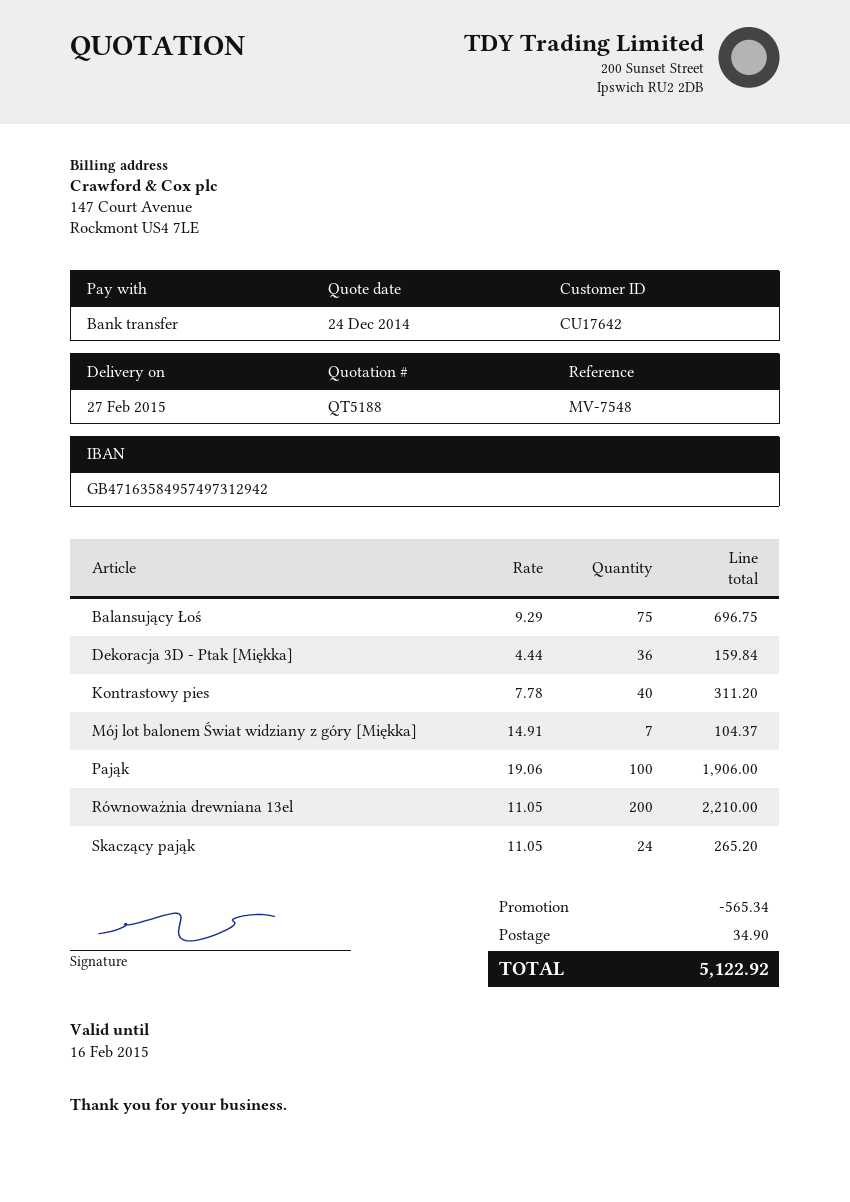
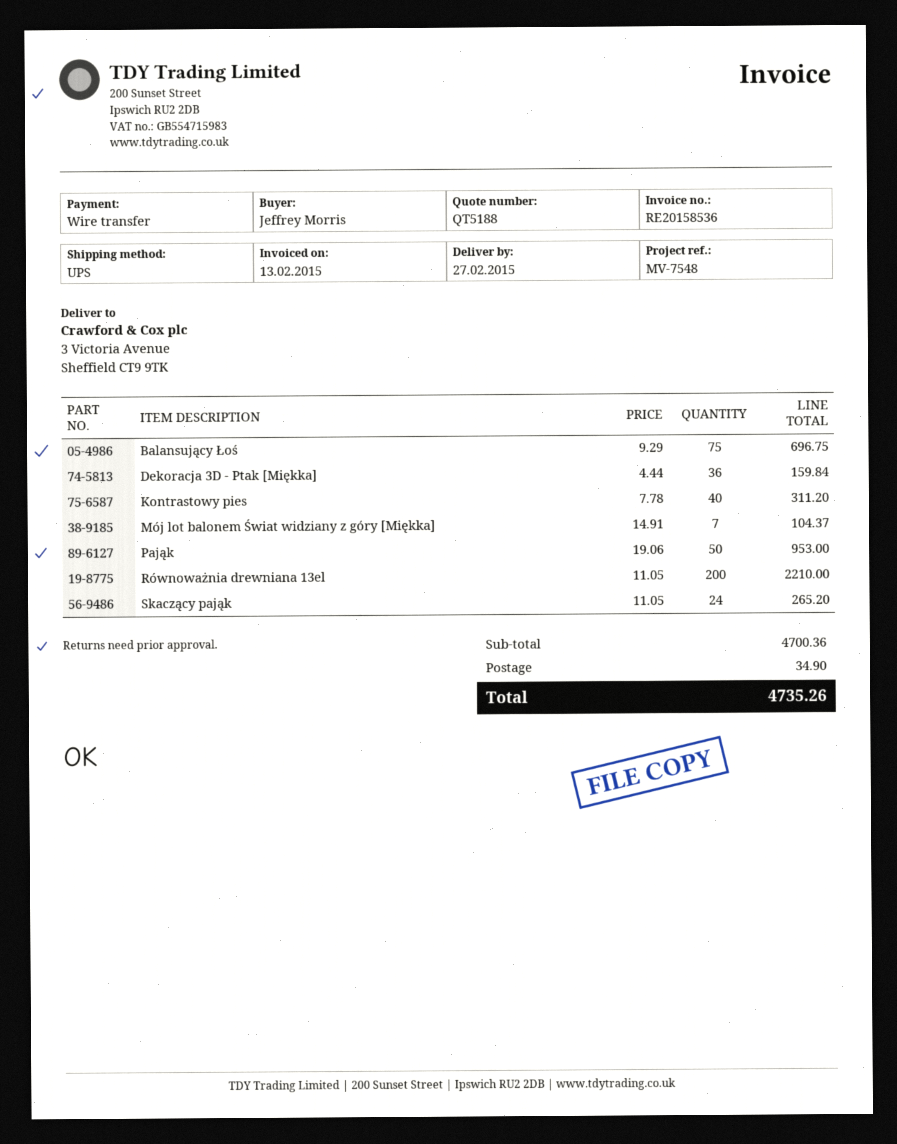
Pająk: 100 x 19.06 = 1906.00 -> 50 x 19.06 = 953.00
discount: 565.34 -> none
total: 5122.92 -> 4735.26

